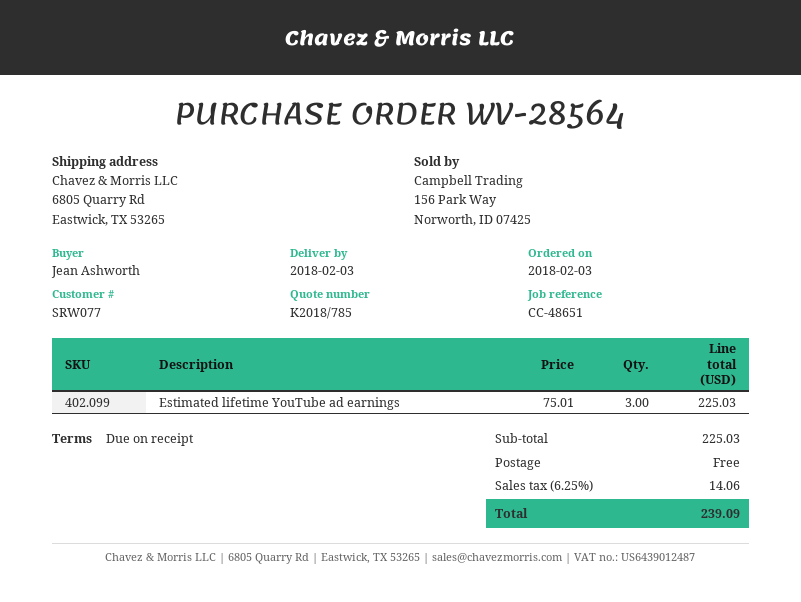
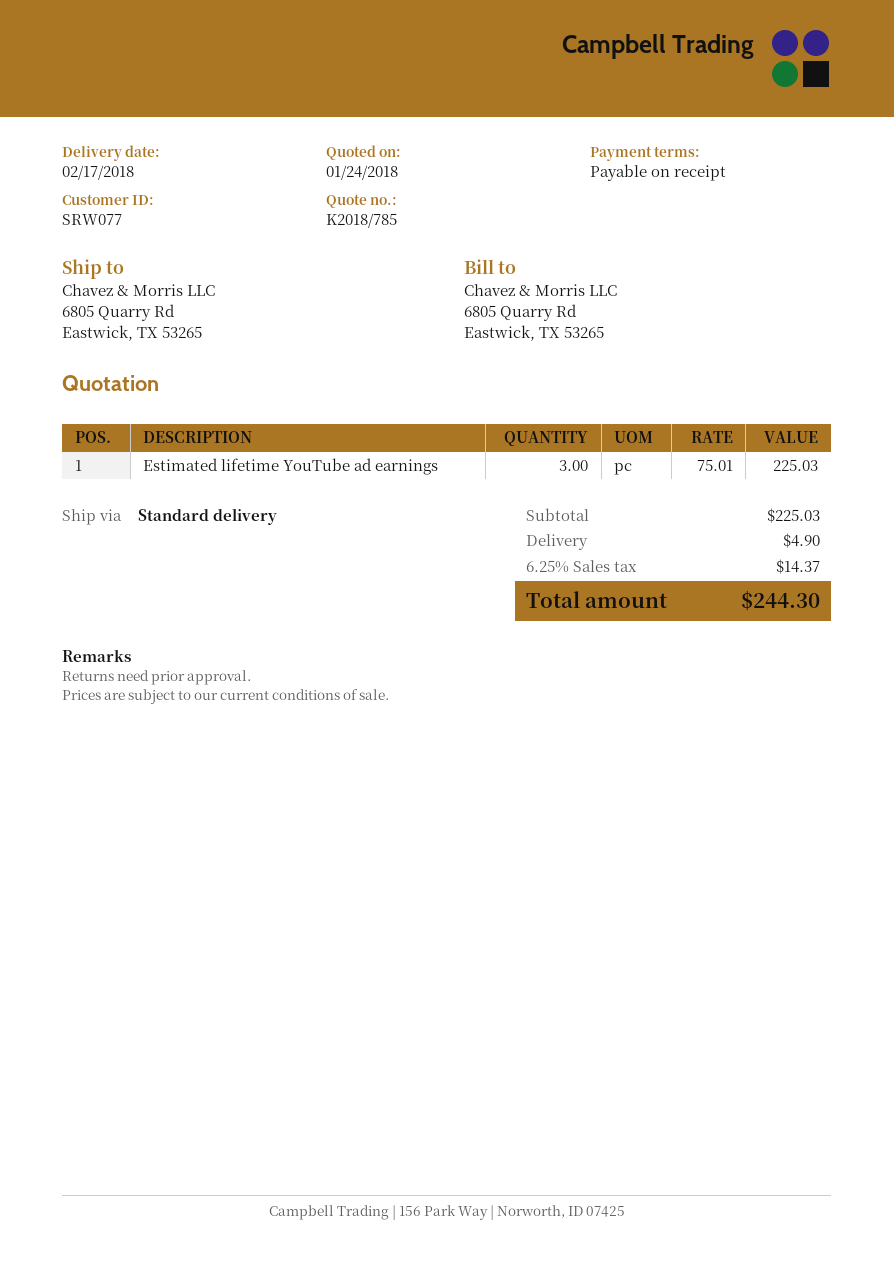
delivery date: 2018-02-03 -> 2018-02-17
shipping: 0.00 -> 4.90
tax: 6.25% = 14.06 -> 6.25% = 14.37
total: 239.09 -> 244.30

